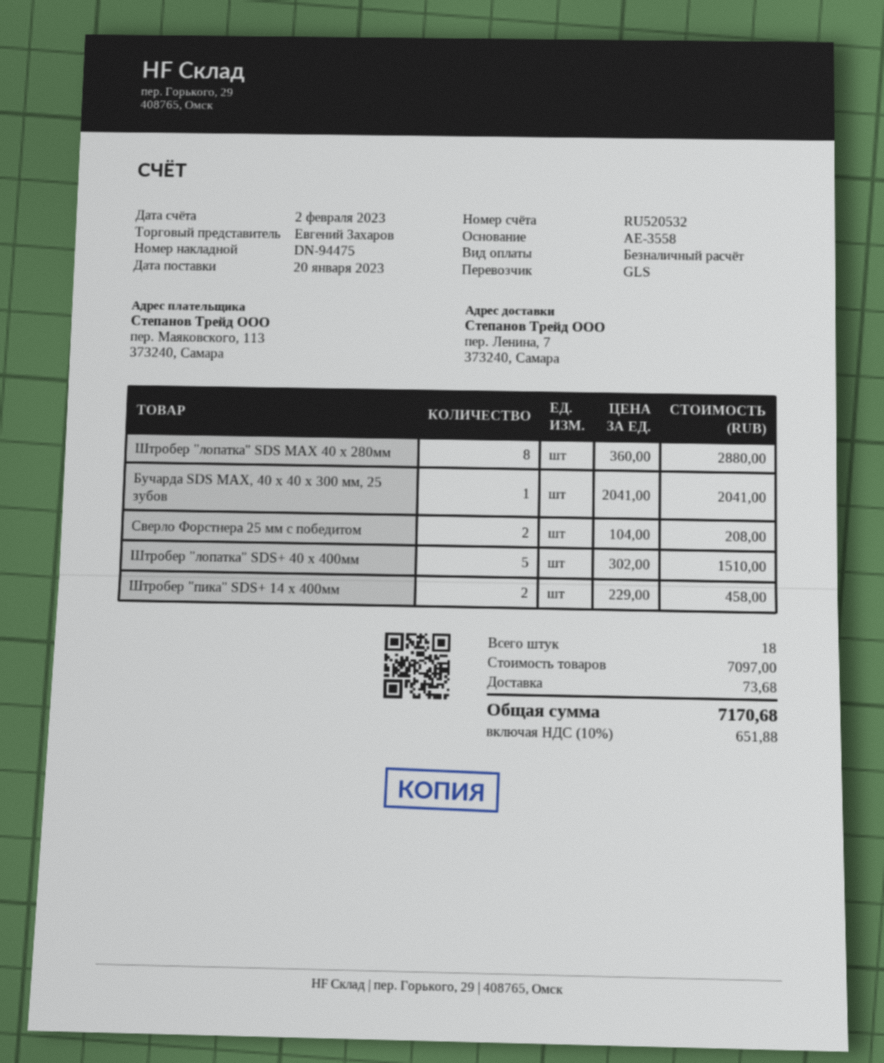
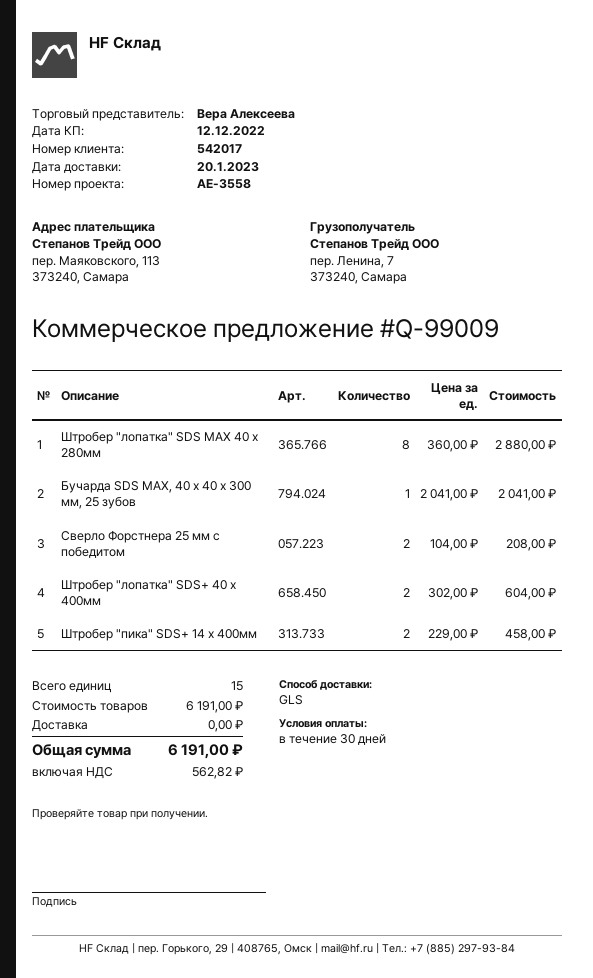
sales rep: Евгений Захаров -> Вера Алексеева
Штробер "лопатка" SDS+ 40 х 400мм: 5 x 302.00 = 1510.00 -> 2 x 302.00 = 604.00
total quantity: 18 -> 15
subtotal: 7097.00 -> 6191.00
shipping: 73.68 -> 0.00
tax: 651.88 -> 562.82
total: 7170.68 -> 6191.00

